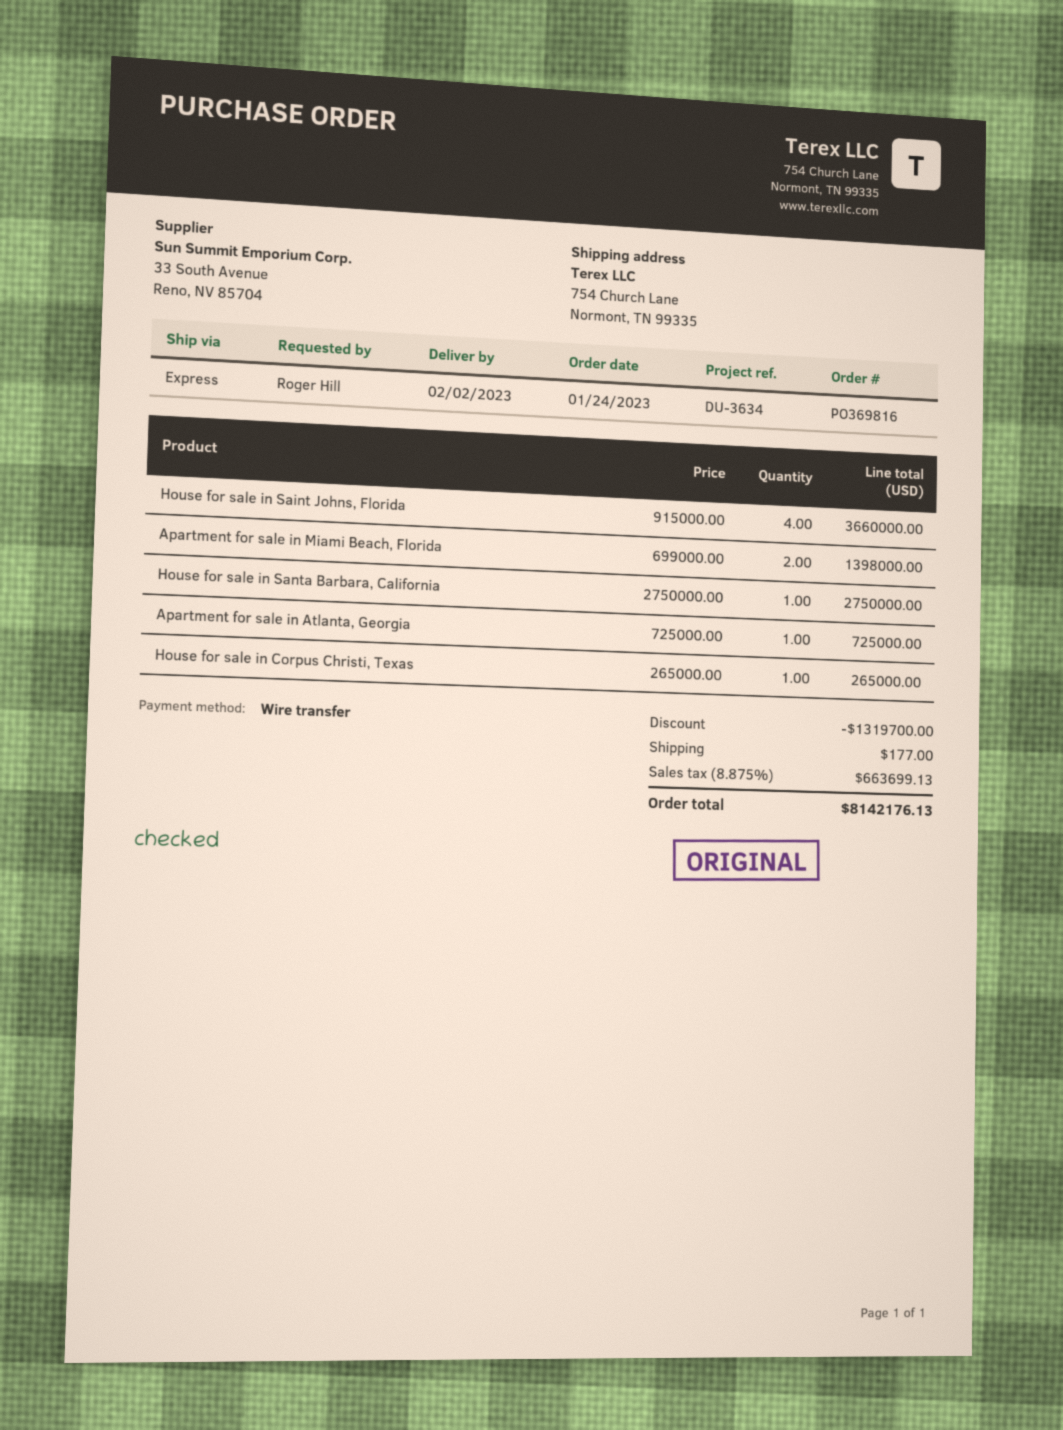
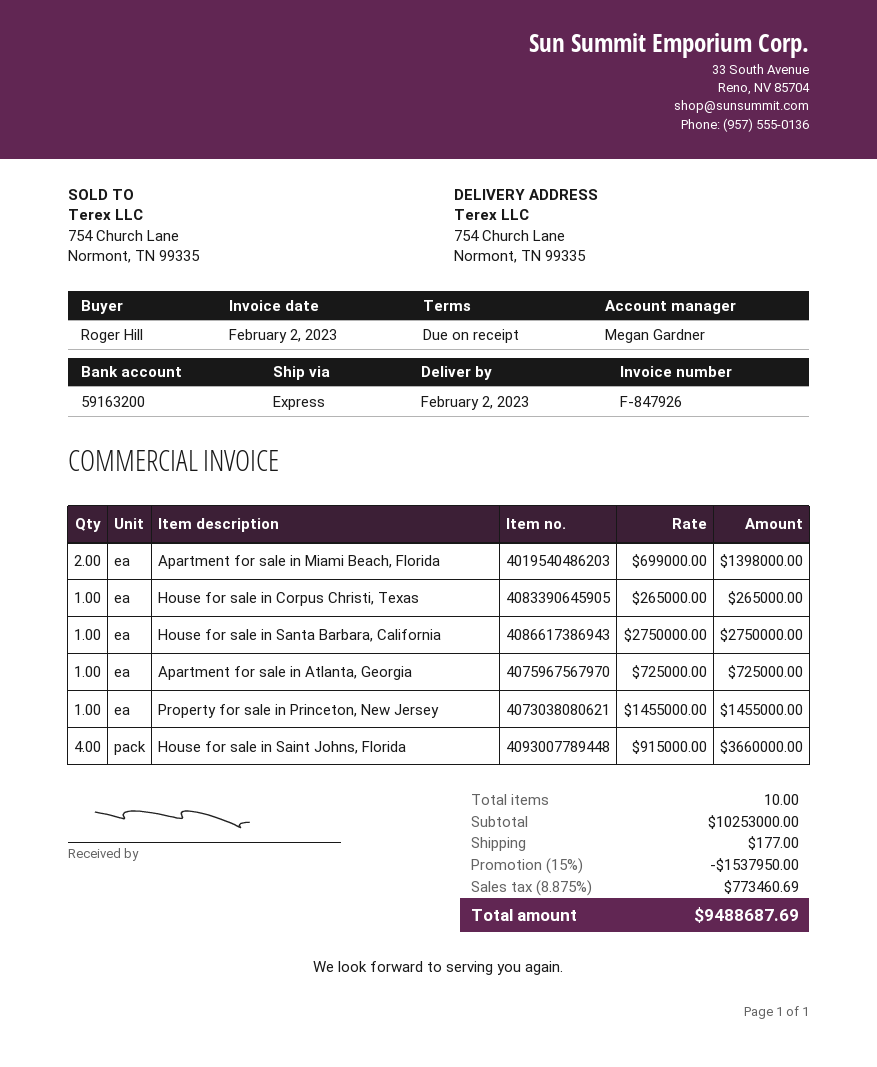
Property for sale in Princeton, New Jersey: none -> 1 x 1455000.00 = 1455000.00
discount: 1319700.00 -> 1537950.00
tax: 8.875% = 663699.13 -> 8.875% = 773460.69
total: 8142176.13 -> 9488687.69

